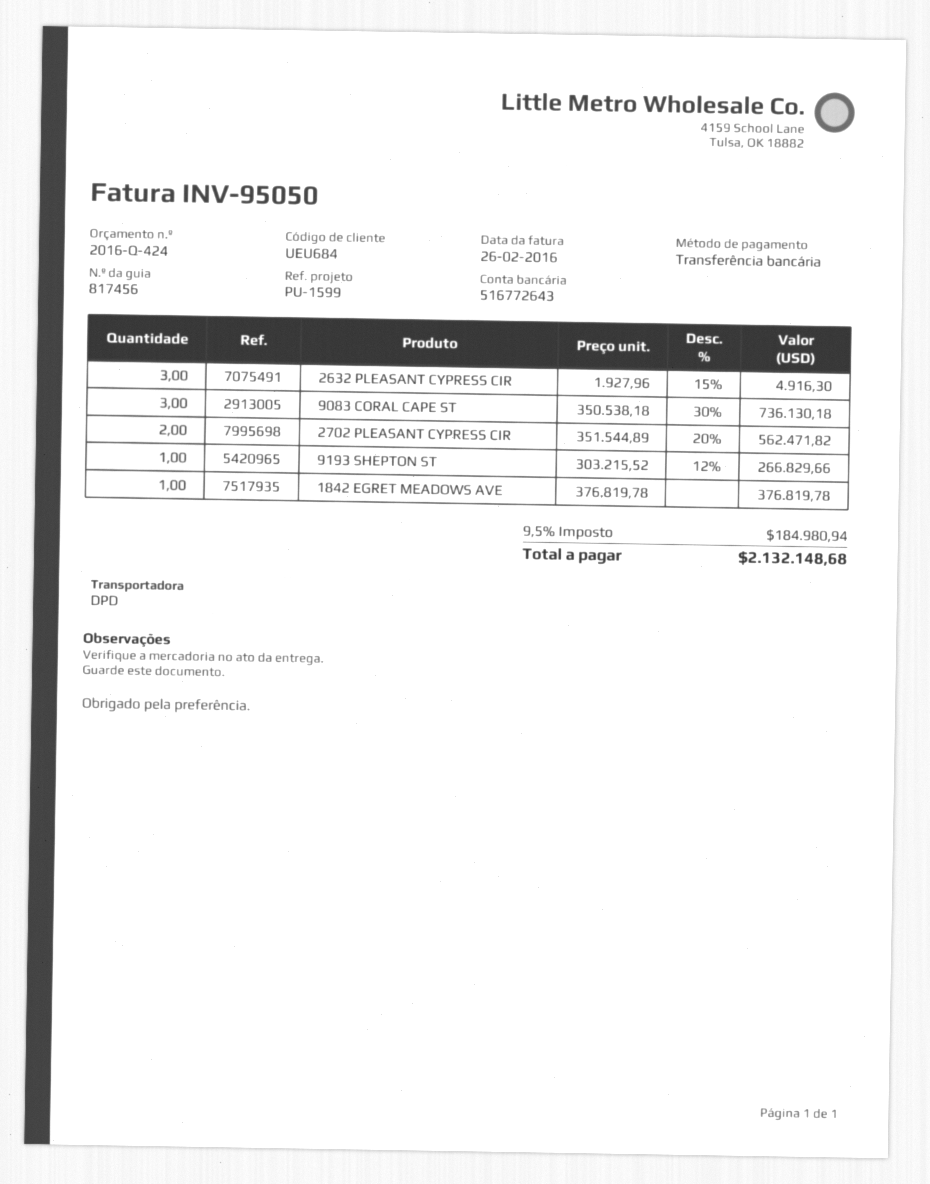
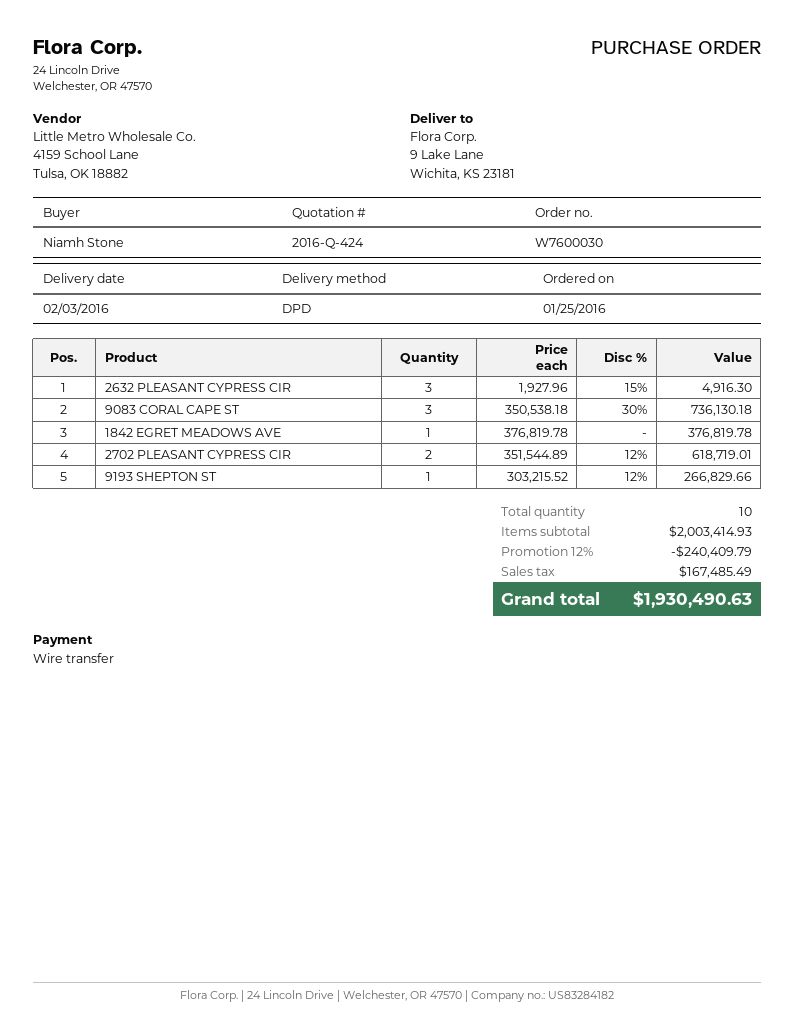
2702 PLEASANT CYPRESS CIR: 2 x 351544.89 - 20% = 562471.82 -> 2 x 351544.89 - 12% = 618719.01
discount: none -> 12% = 240409.79
tax: 184980.94 -> 167485.49
total: 2132148.68 -> 1930490.63

